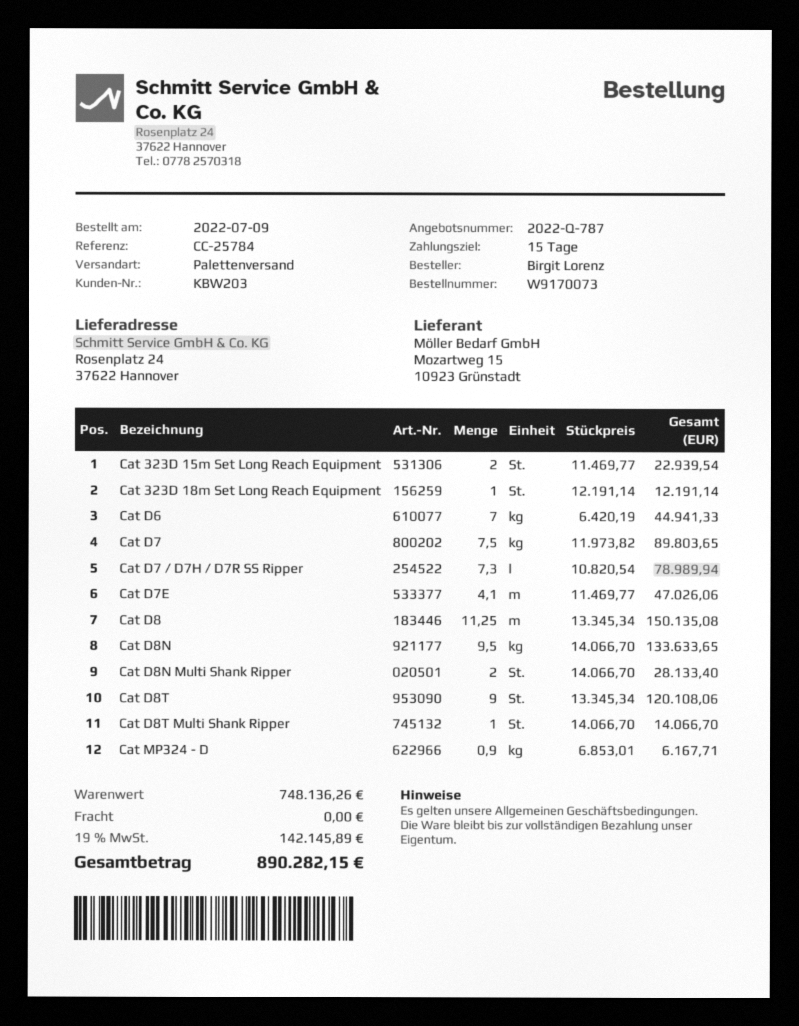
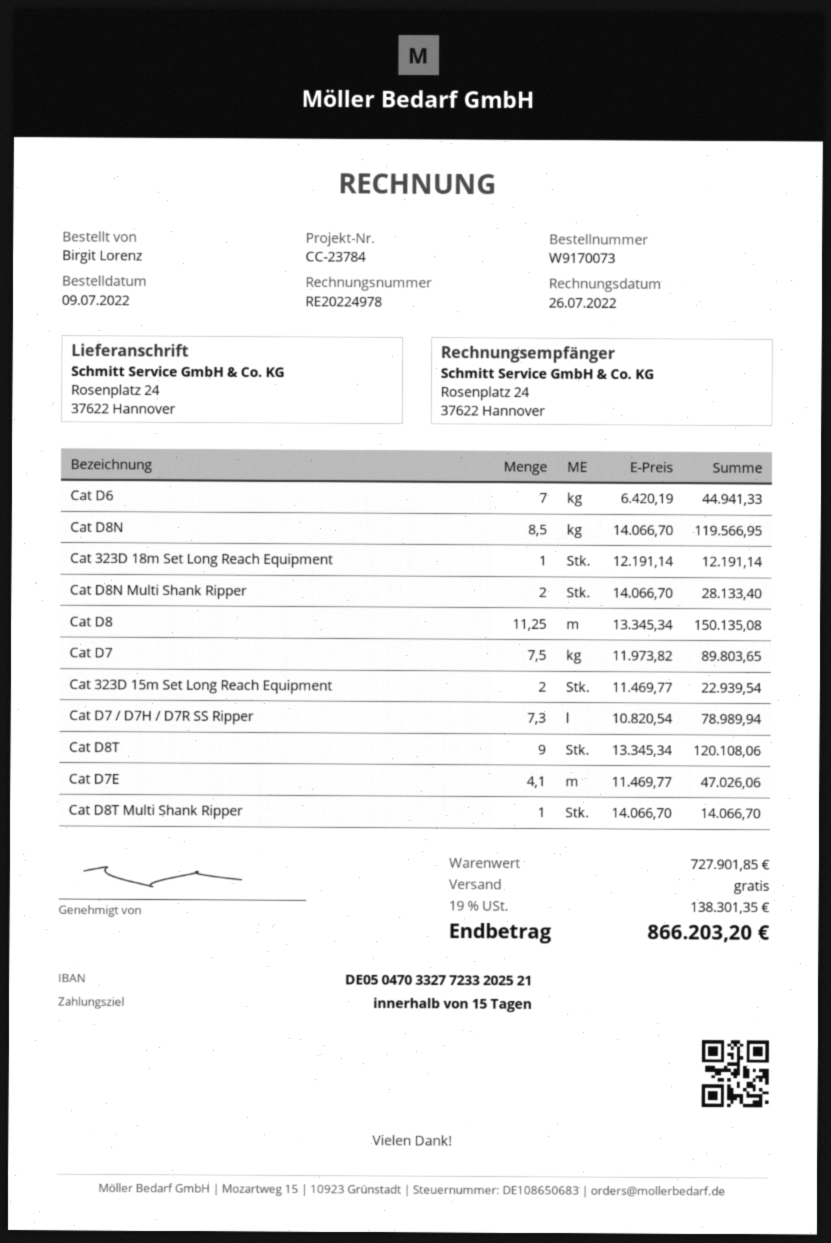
reference: CC-25784 -> CC-23784
Cat D8N: 9.5 x 14066.70 = 133633.65 -> 8.5 x 14066.70 = 119566.95
Cat MP324 - D: 0.9 x 6853.01 = 6167.71 -> none
subtotal: 748136.26 -> 727901.85
tax: 19% = 142145.89 -> 19% = 138301.35
total: 890282.15 -> 866203.20

